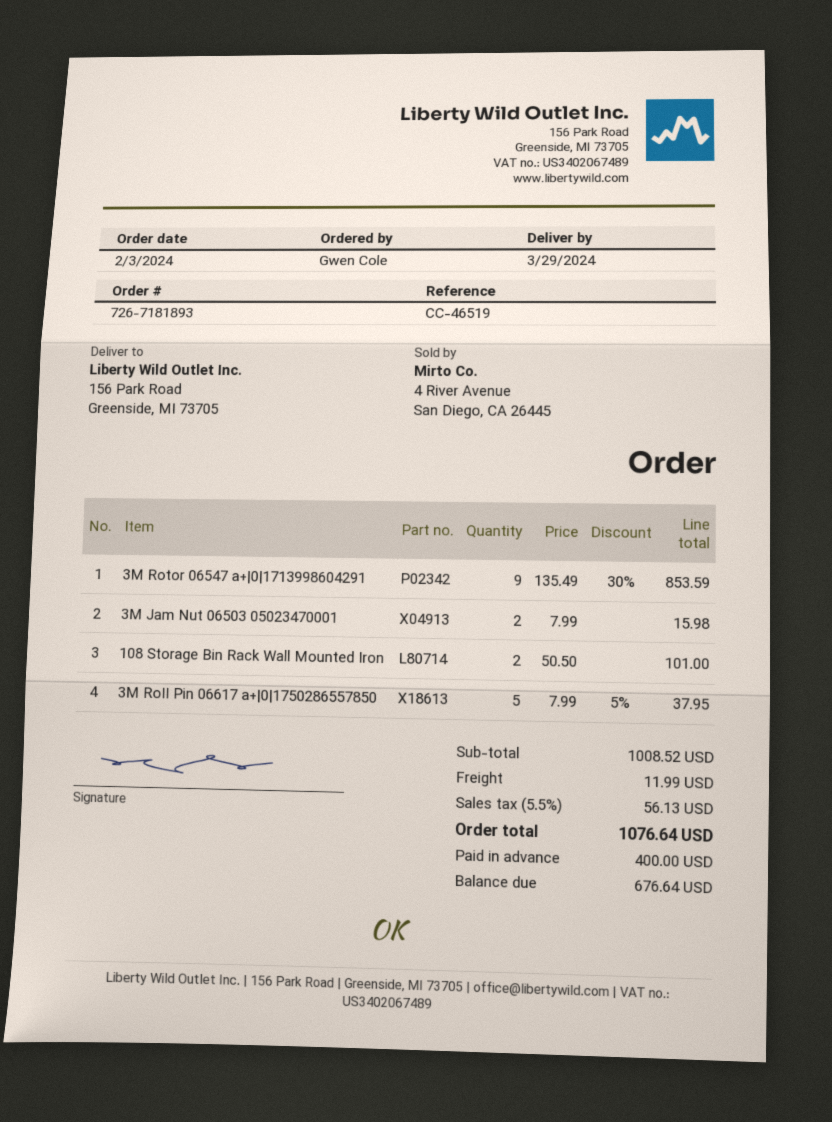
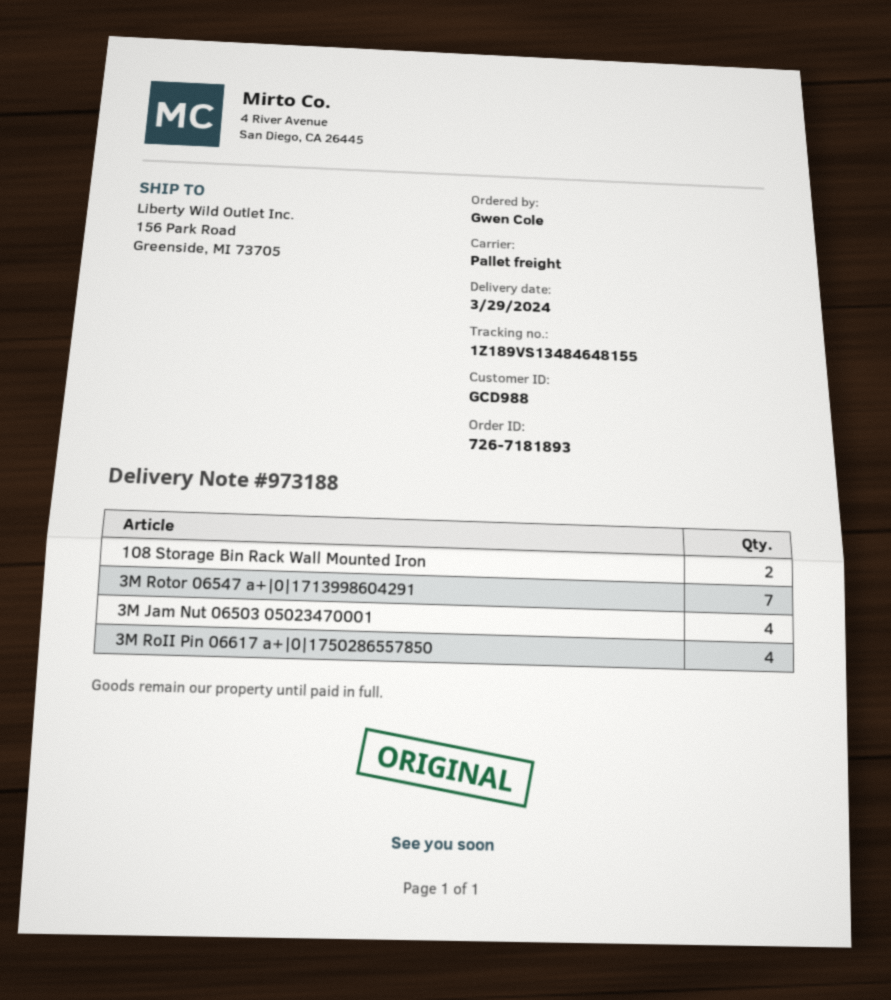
3M Rotor 06547 a+|0|1713998604291: 9 -> 7
3M Jam Nut 06503 05023470001: 2 -> 4
3M RoII Pin 06617 a+|0|1750286557850: 5 -> 4

